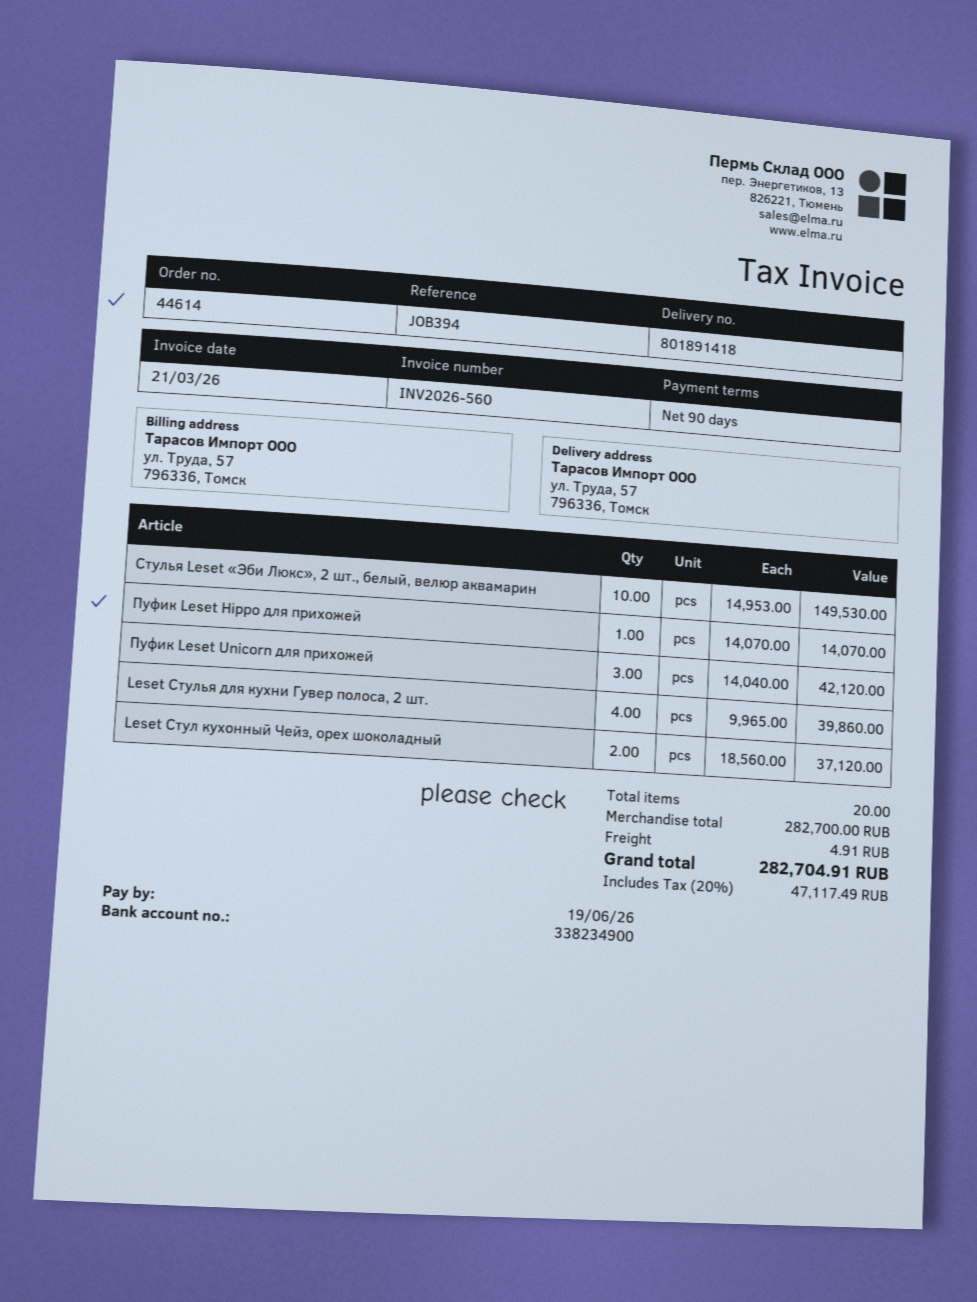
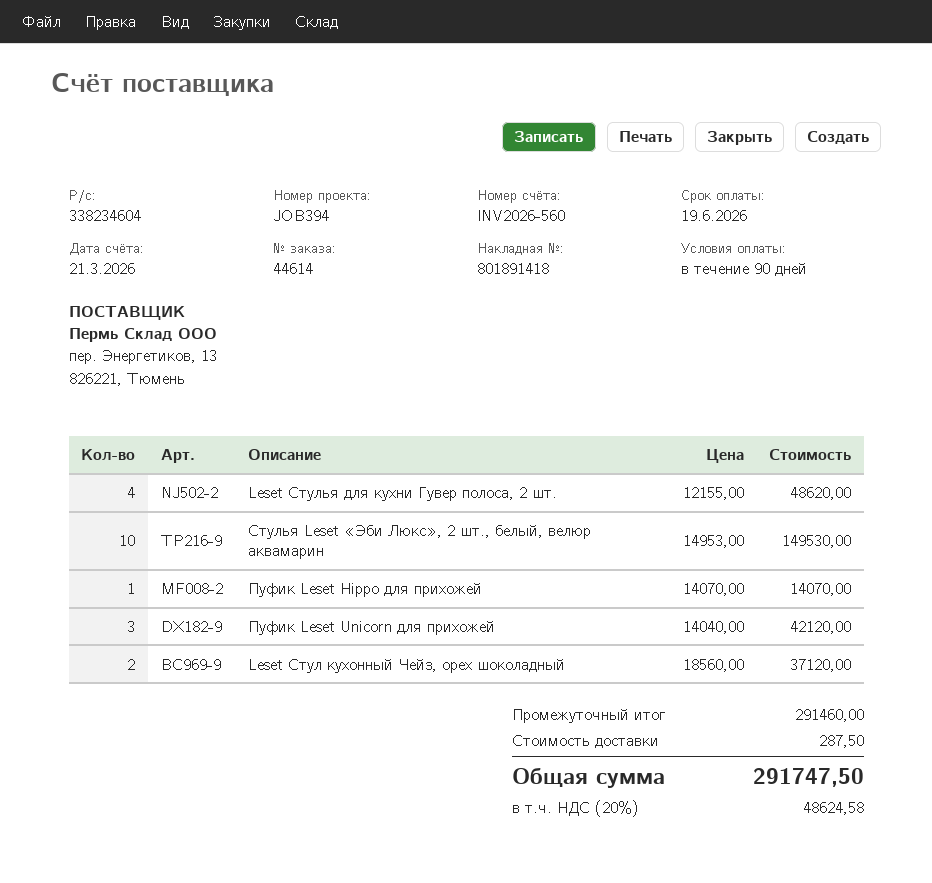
bank account: 338234900 -> 338234604
Leset Стулья для кухни Гувер полоса, 2 шт.: 4 x 9965.00 = 39860.00 -> 4 x 12155.00 = 48620.00
subtotal: 282700.00 -> 291460.00
shipping: 4.91 -> 287.50
tax: 20% = 47117.49 -> 20% = 48624.58
total: 282704.91 -> 291747.50

